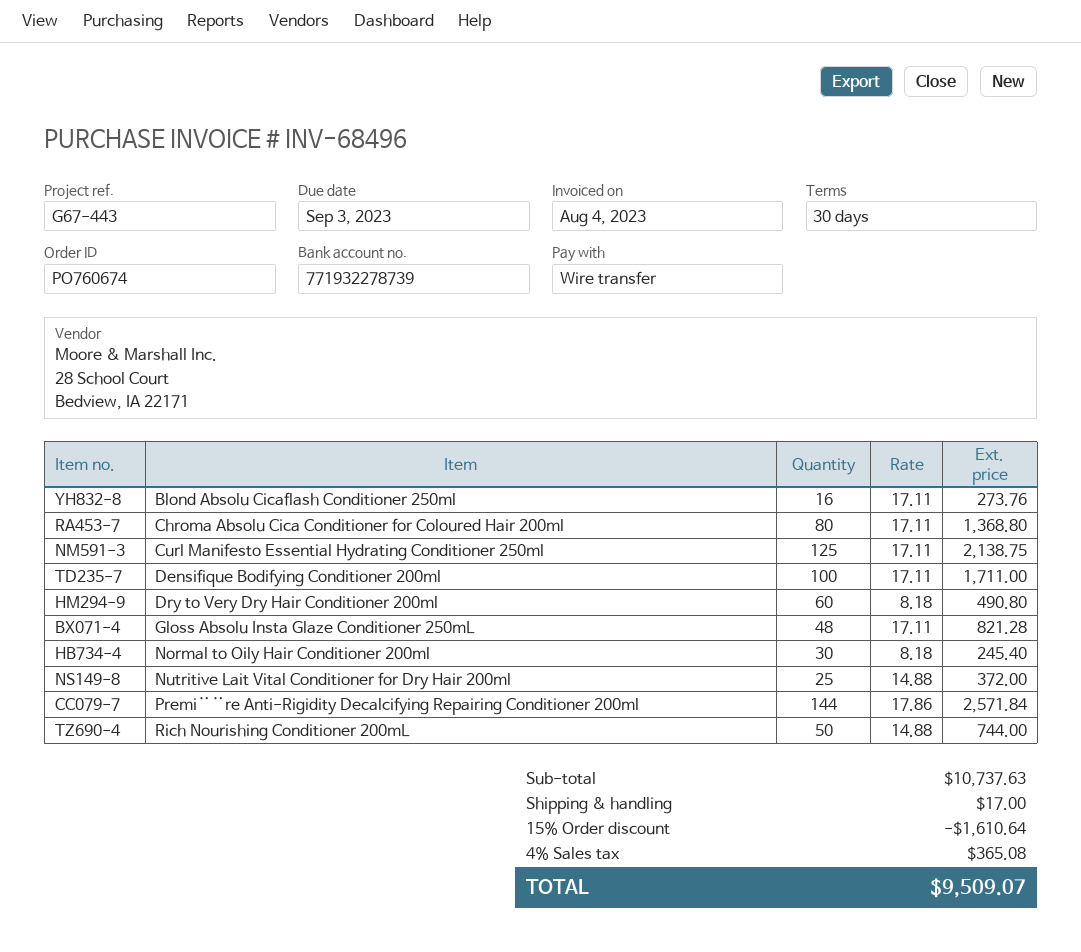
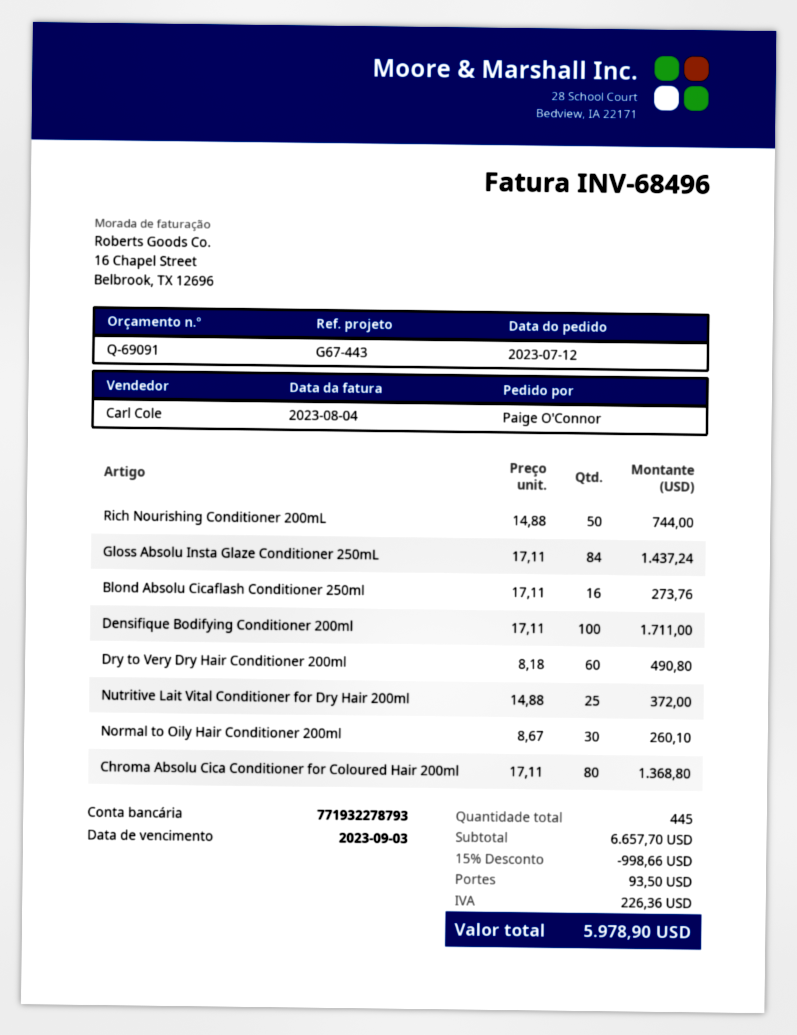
bank account: 771932278739 -> 771932278793
Curl Manifesto Essential Hydrating Conditioner 250ml: 125 x 17.11 = 2138.75 -> none
Gloss Absolu Insta Glaze Conditioner 250mL: 48 x 17.11 = 821.28 -> 84 x 17.11 = 1437.24
Normal to Oily Hair Conditioner 200ml: 30 x 8.18 = 245.40 -> 30 x 8.67 = 260.10
Premi¨¨re Anti-Rigidity Decalcifying Repairing Conditioner 200ml: 144 x 17.86 = 2571.84 -> none
subtotal: 10737.63 -> 6657.70
discount: 15% = 1610.64 -> 15% = 998.66
shipping: 17.00 -> 93.50
tax: 365.08 -> 226.36
total: 9509.07 -> 5978.90

